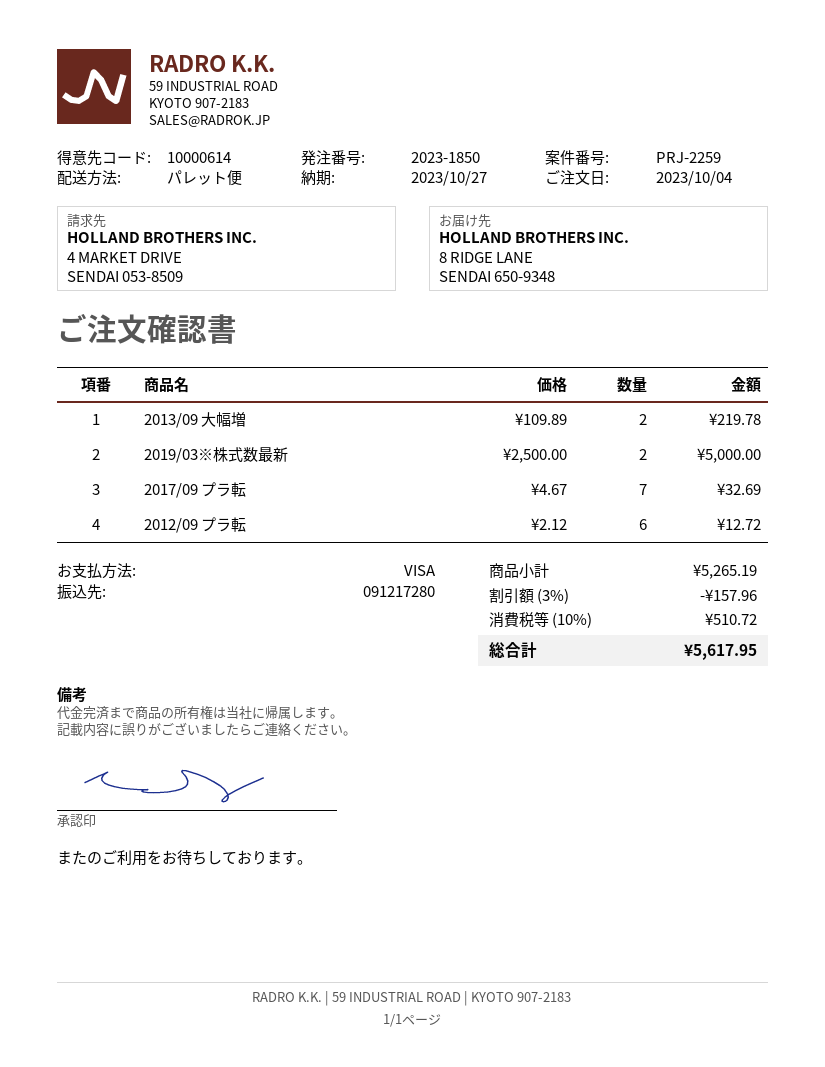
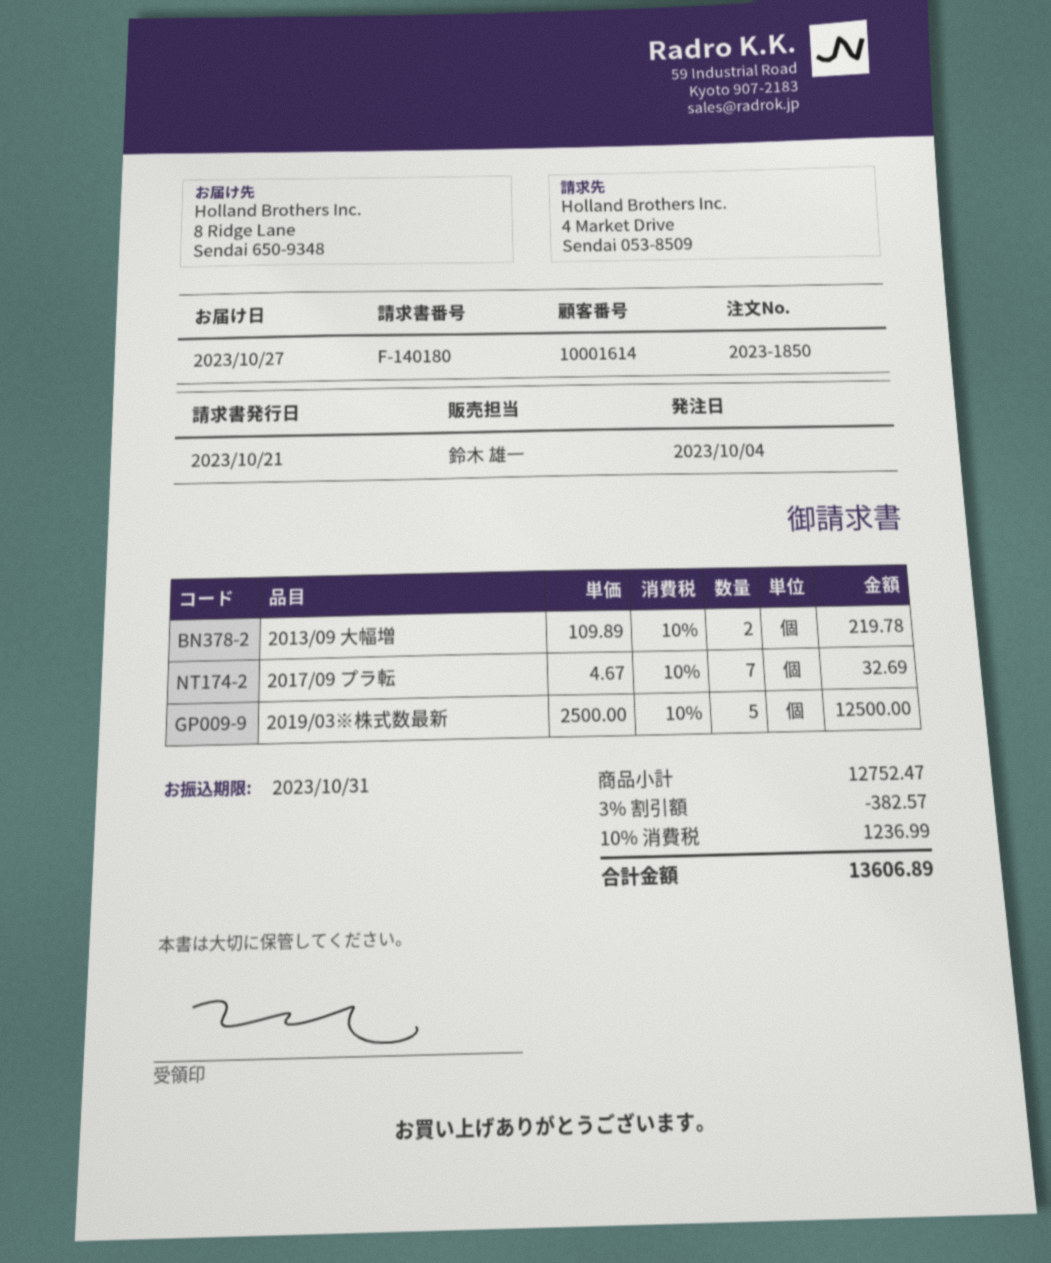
customer number: 10000614 -> 10001614
2019/03※株式数最新: 2 x 2500.00 = 5000.00 -> 5 x 2500.00 = 12500.00
2012/09 プラ転: 6 x 2.12 = 12.72 -> none
subtotal: 5265.19 -> 12752.47
discount: 3% = 157.96 -> 3% = 382.57
tax: 10% = 510.72 -> 10% = 1236.99
total: 5617.95 -> 13606.89

